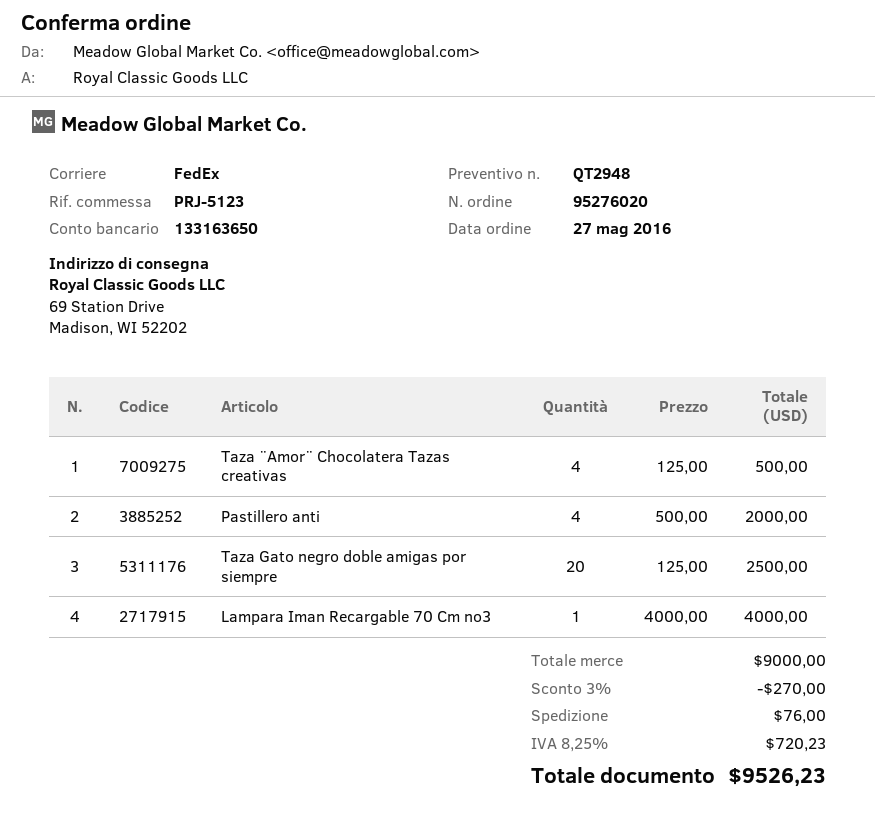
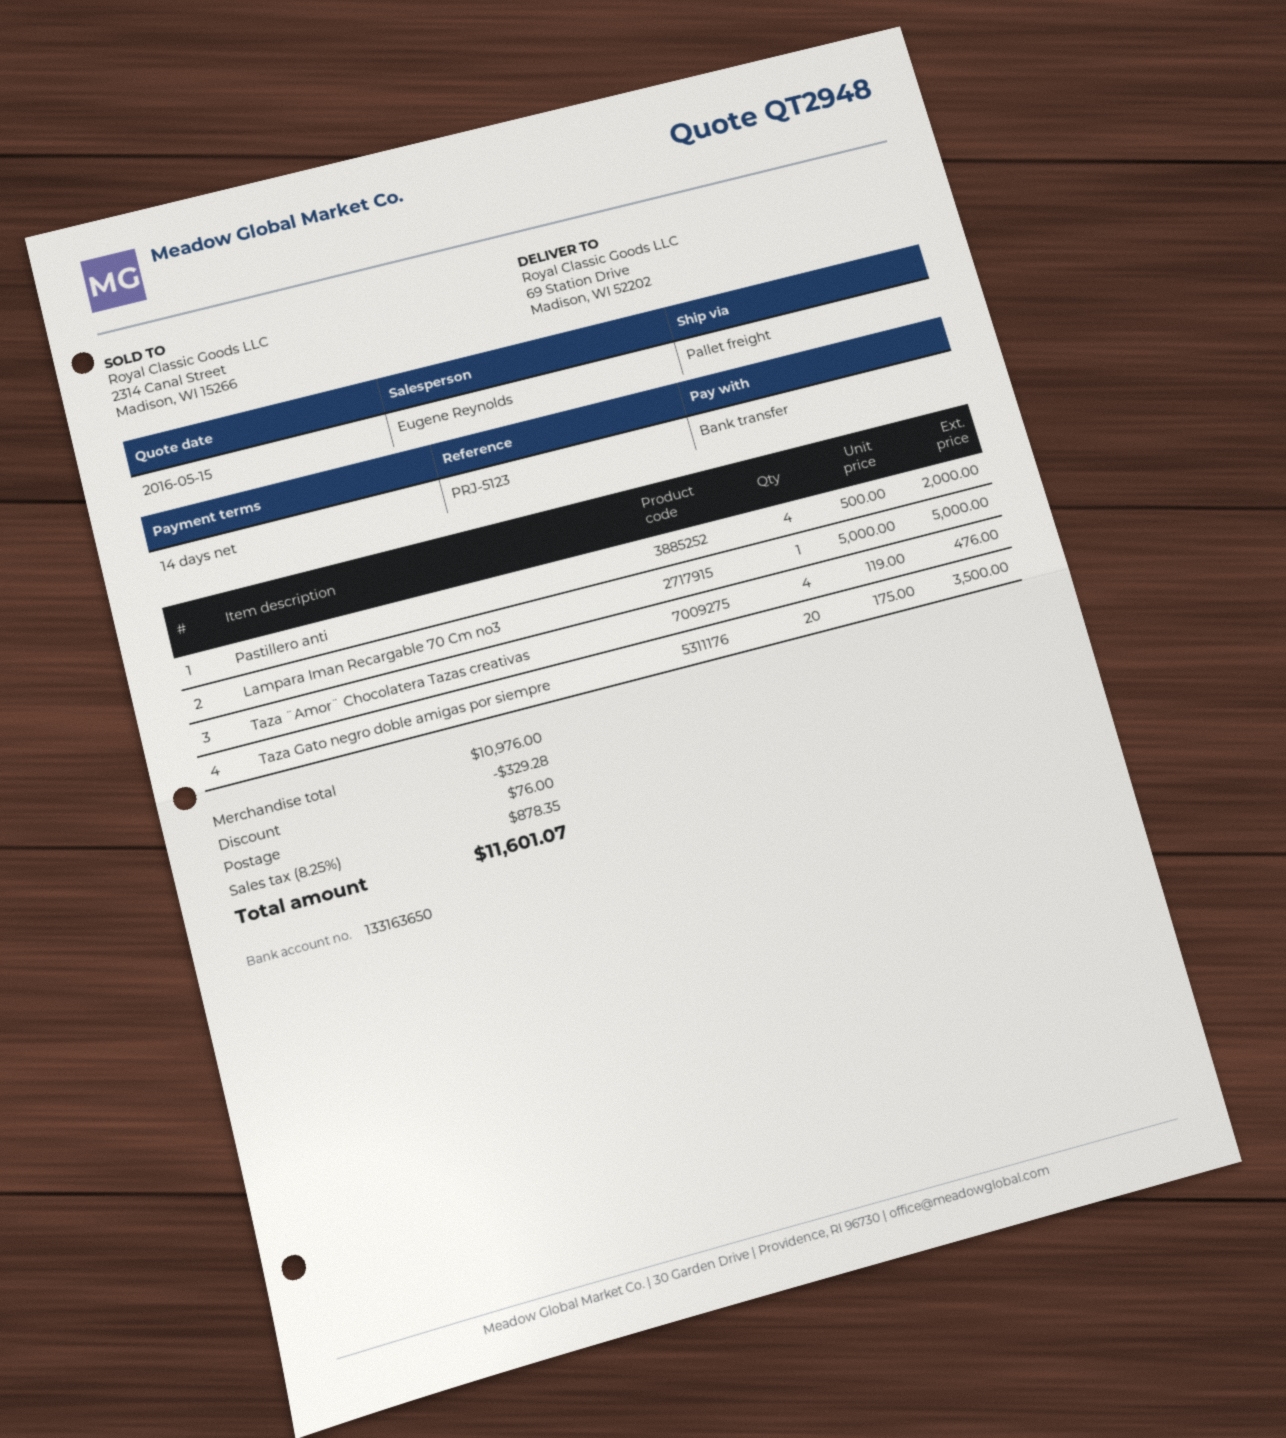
shipping method: FedEx -> pallet freight
Taza ¨Amor¨ Chocolatera Tazas creativas: 4 x 125.00 = 500.00 -> 4 x 119.00 = 476.00
Taza Gato negro doble amigas por siempre: 20 x 125.00 = 2500.00 -> 20 x 175.00 = 3500.00
Lampara Iman Recargable 70 Cm no3: 1 x 4000.00 = 4000.00 -> 1 x 5000.00 = 5000.00
subtotal: 9000.00 -> 10976.00
discount: 270.00 -> 329.28
tax: 8.25% = 720.23 -> 8.25% = 878.35
total: 9526.23 -> 11601.07

